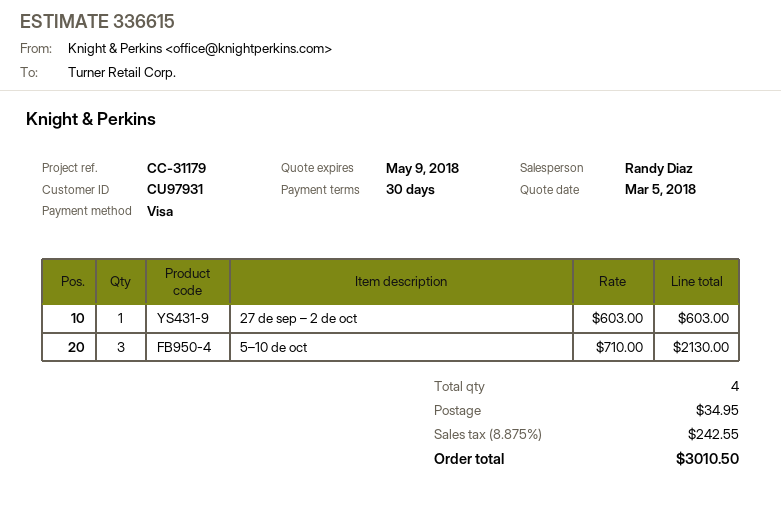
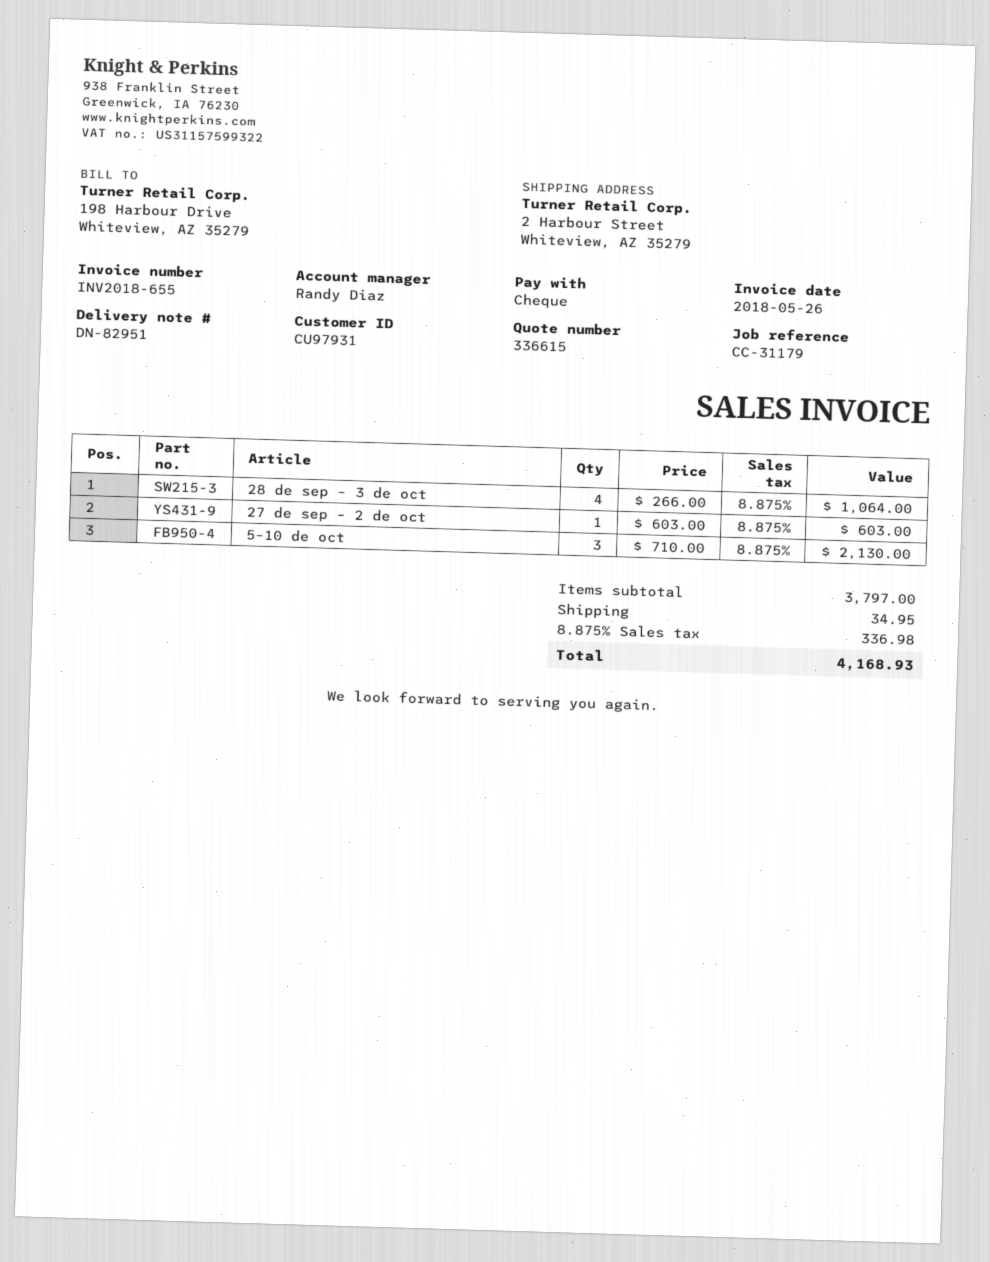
payment method: Visa -> cheque
28 de sep – 3 de oct: none -> 4 x 266.00 = 1064.00
tax: 8.875% = 242.55 -> 8.875% = 336.98
total: 3010.50 -> 4168.93

